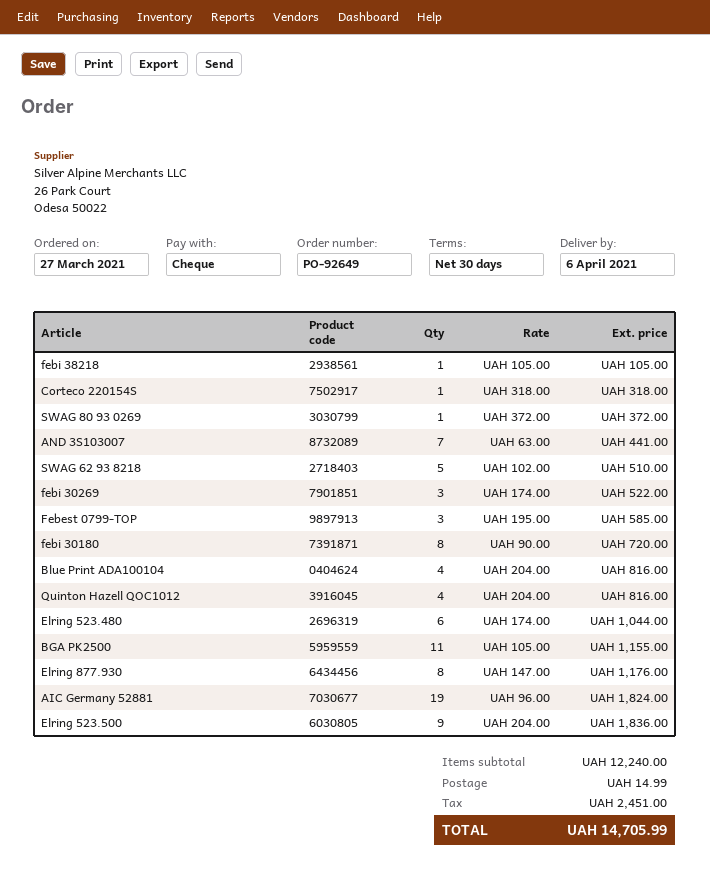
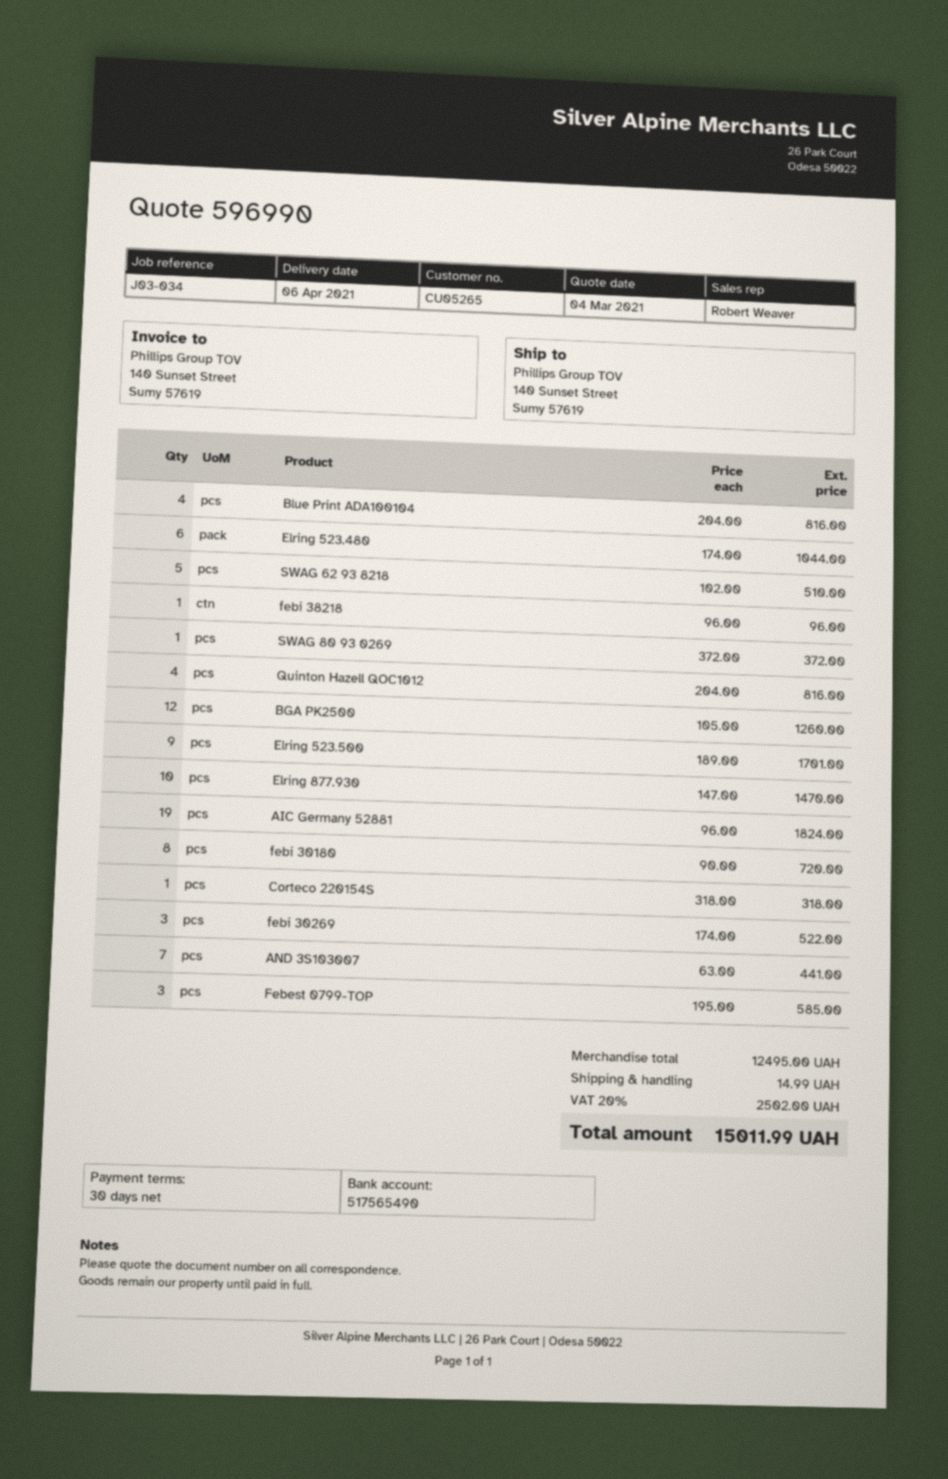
febi 38218: 1 x 105.00 = 105.00 -> 1 x 96.00 = 96.00
BGA PK2500: 11 x 105.00 = 1155.00 -> 12 x 105.00 = 1260.00
Elring 877.930: 8 x 147.00 = 1176.00 -> 10 x 147.00 = 1470.00
Elring 523.500: 9 x 204.00 = 1836.00 -> 9 x 189.00 = 1701.00
subtotal: 12240.00 -> 12495.00
tax: 2451.00 -> 2502.00
total: 14705.99 -> 15011.99

